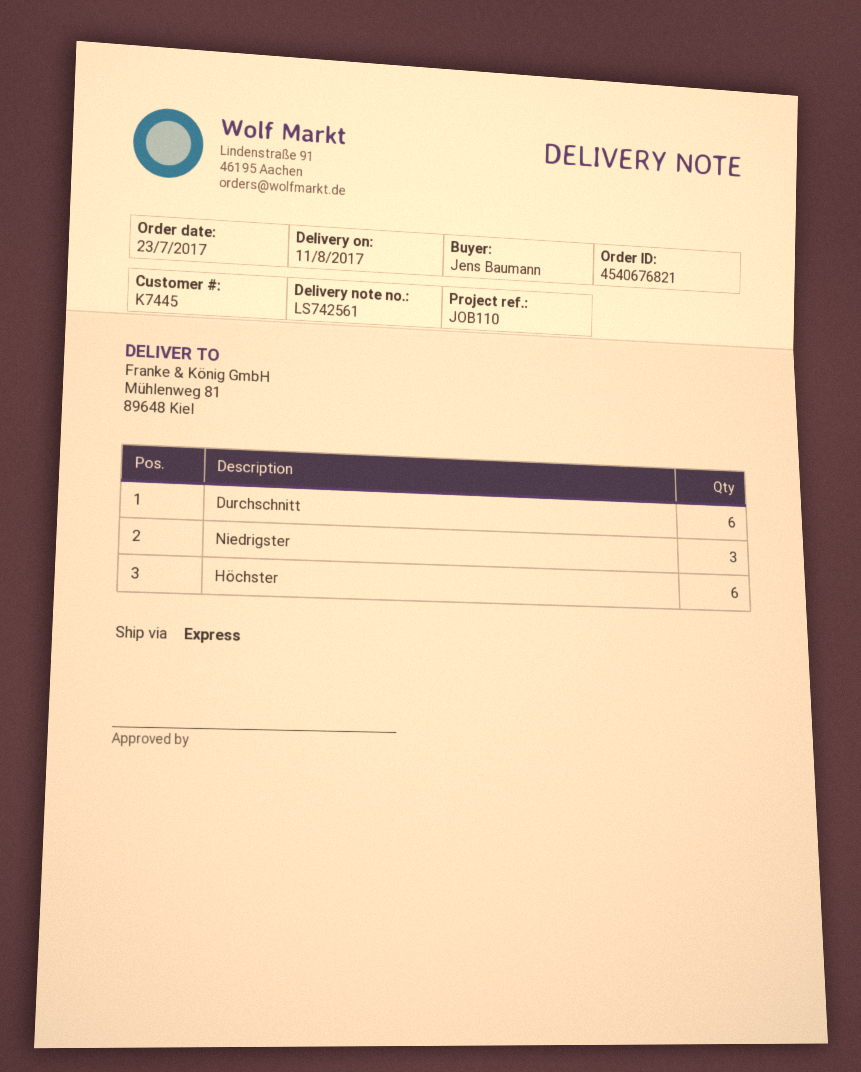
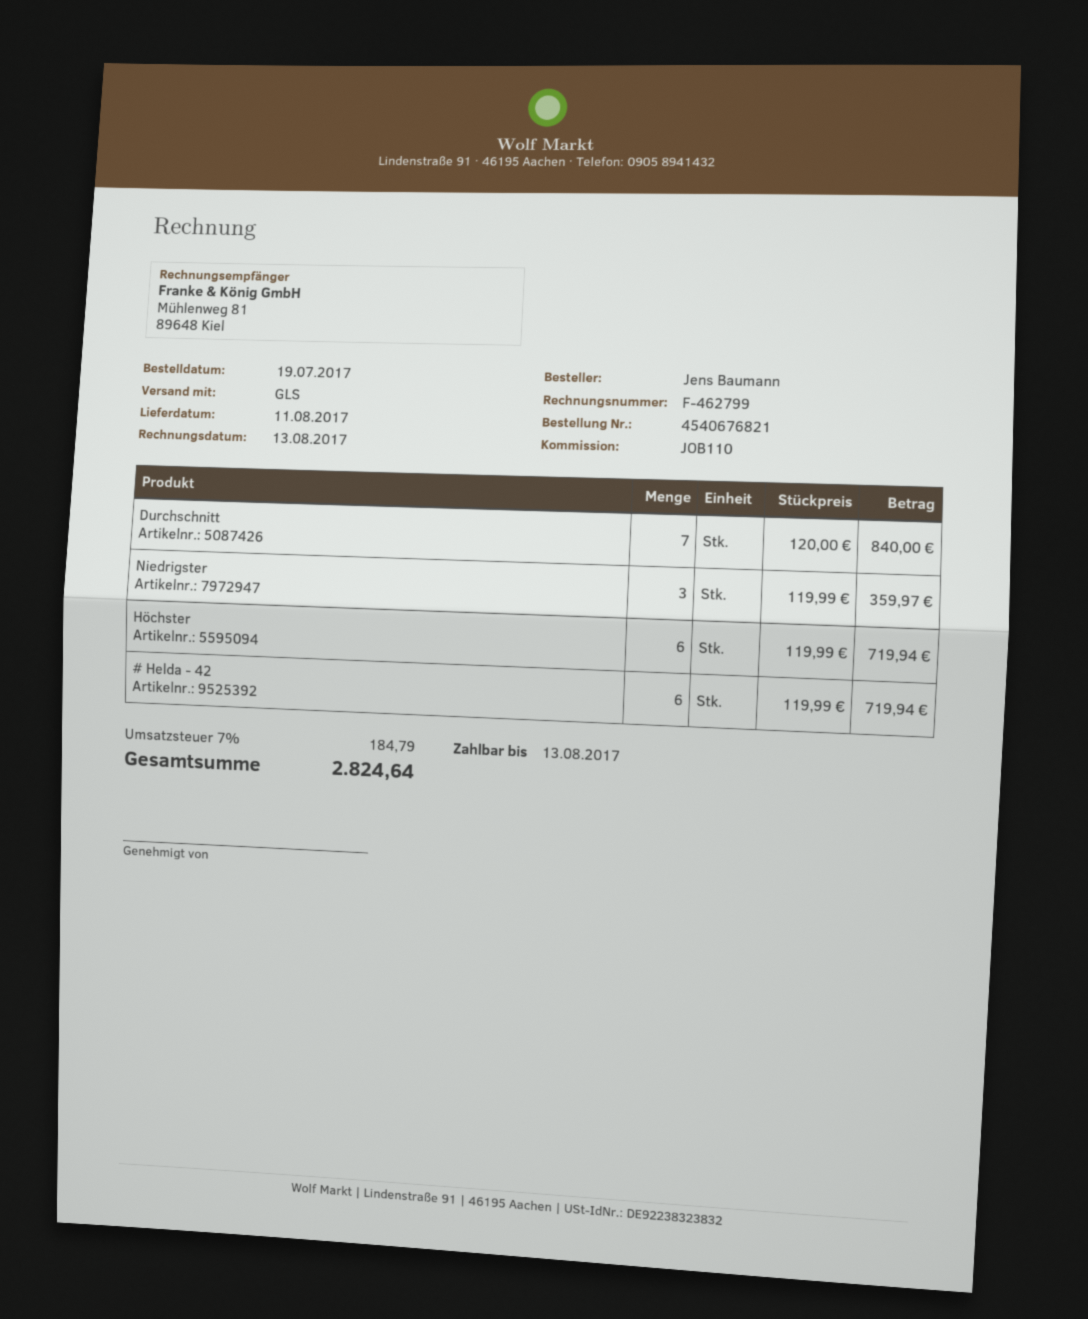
order date: 2017-07-23 -> 2017-07-19
shipping method: express -> GLS
Durchschnitt: 6 -> 7
# Helda - 42: none -> 6

